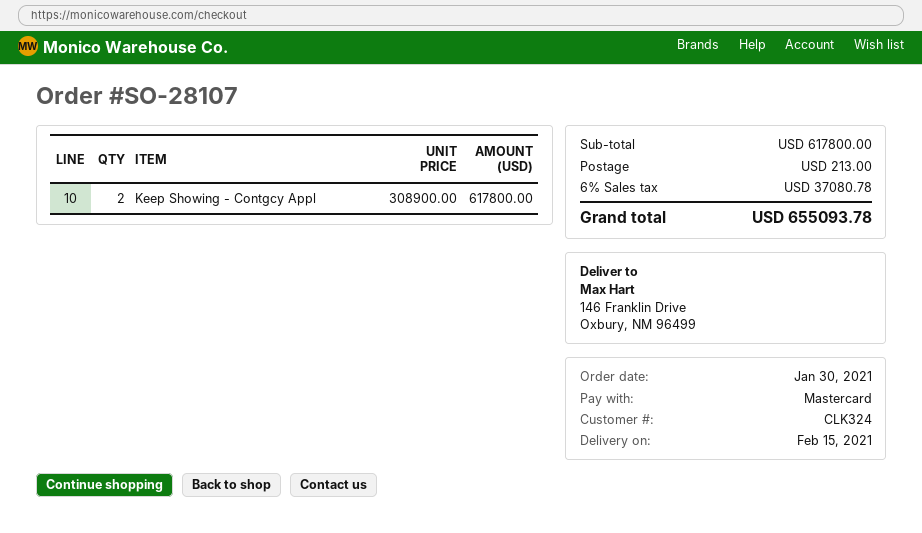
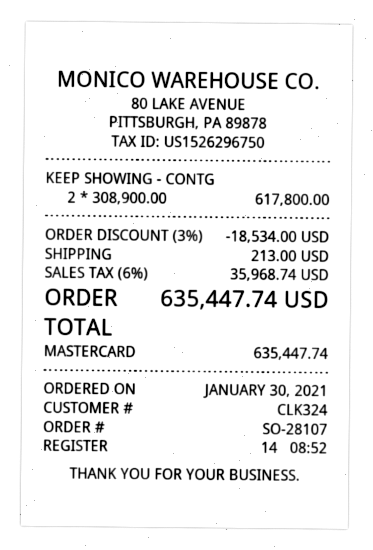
discount: none -> 3% = 18534.00
tax: 6% = 37080.78 -> 6% = 35968.74
total: 655093.78 -> 635447.74

